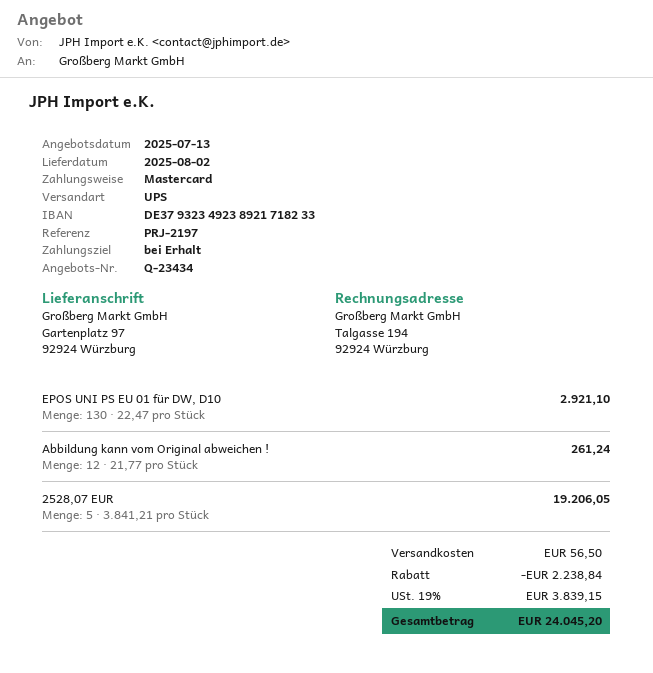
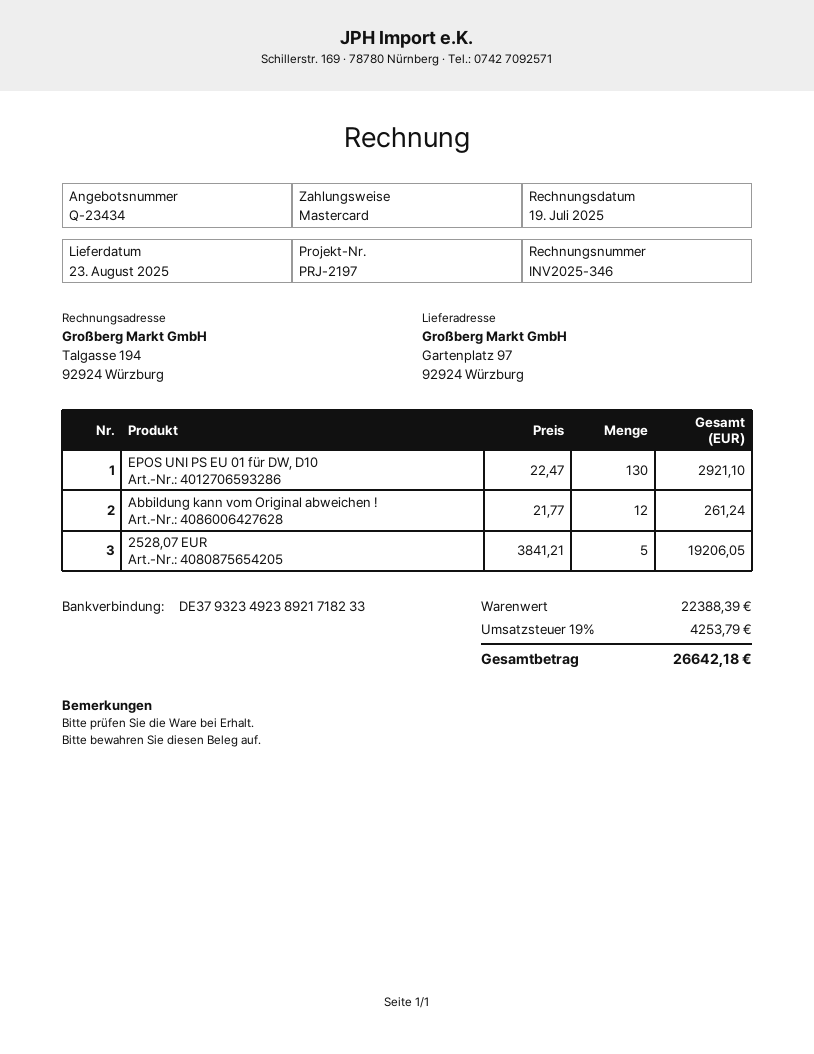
delivery date: 2025-08-02 -> 2025-08-23
discount: 2238.84 -> none
shipping: 56.50 -> none
tax: 19% = 3839.15 -> 19% = 4253.79
total: 24045.20 -> 26642.18

